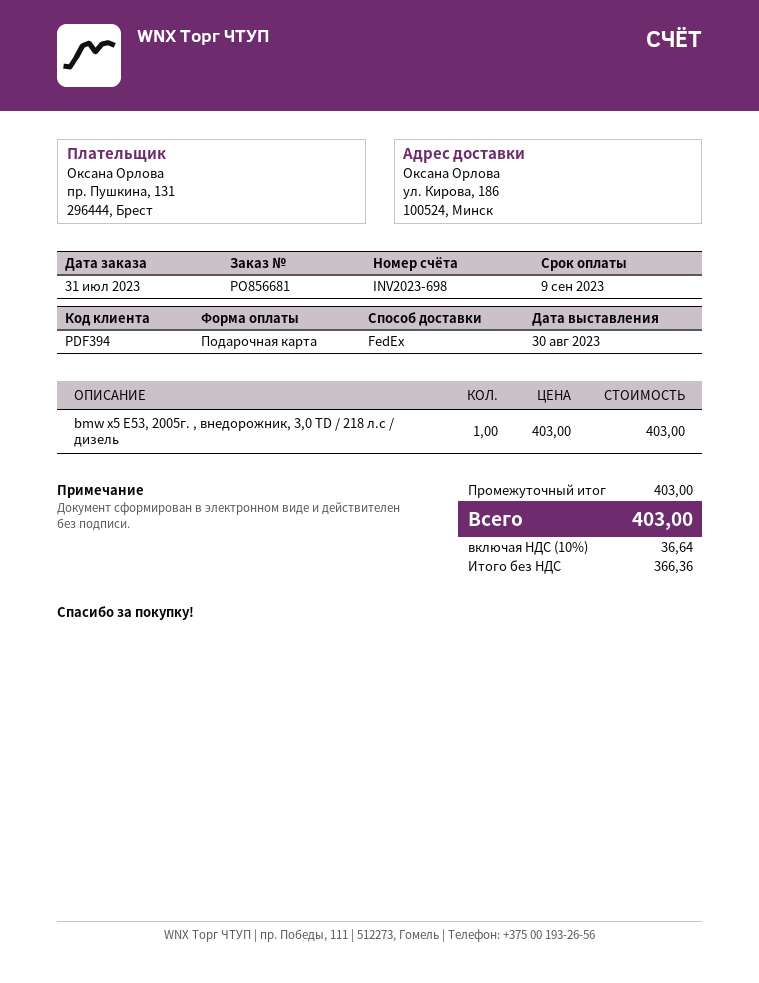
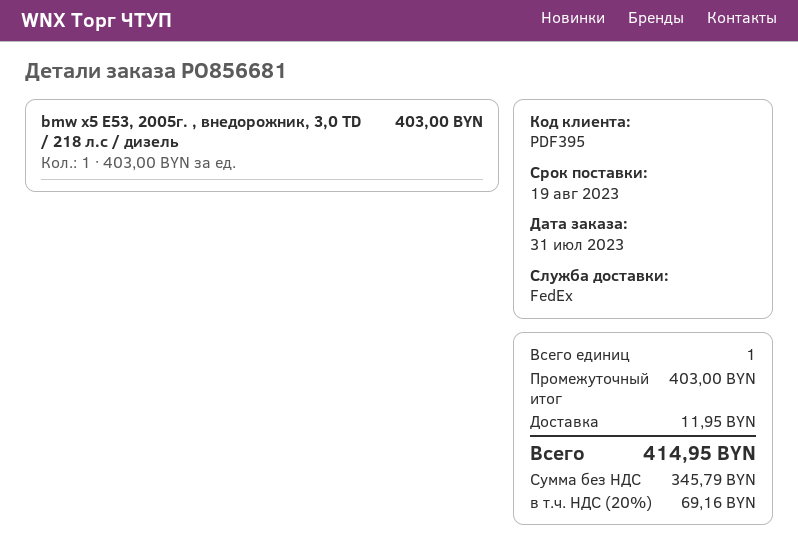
customer number: PDF394 -> PDF395
shipping: none -> 11.95
net: 366.36 -> 345.79
tax: 10% = 36.64 -> 20% = 69.16
total: 403.00 -> 414.95

